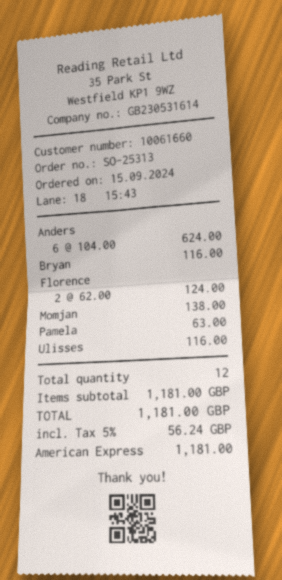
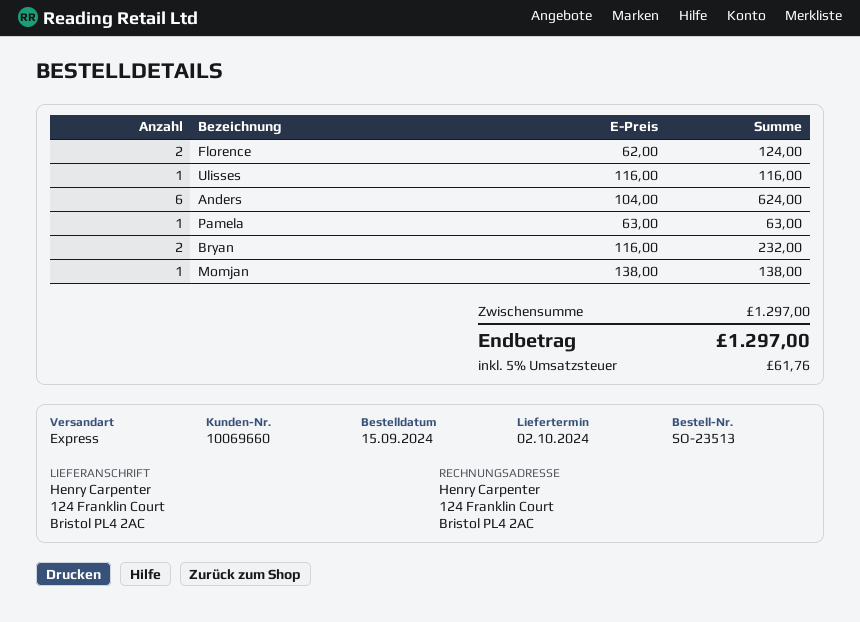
order number: SO-25313 -> SO-23513
customer number: 10061660 -> 10069660
Bryan: 1 x 116.00 = 116.00 -> 2 x 116.00 = 232.00
subtotal: 1181.00 -> 1297.00
tax: 5% = 56.24 -> 5% = 61.76
total: 1181.00 -> 1297.00

